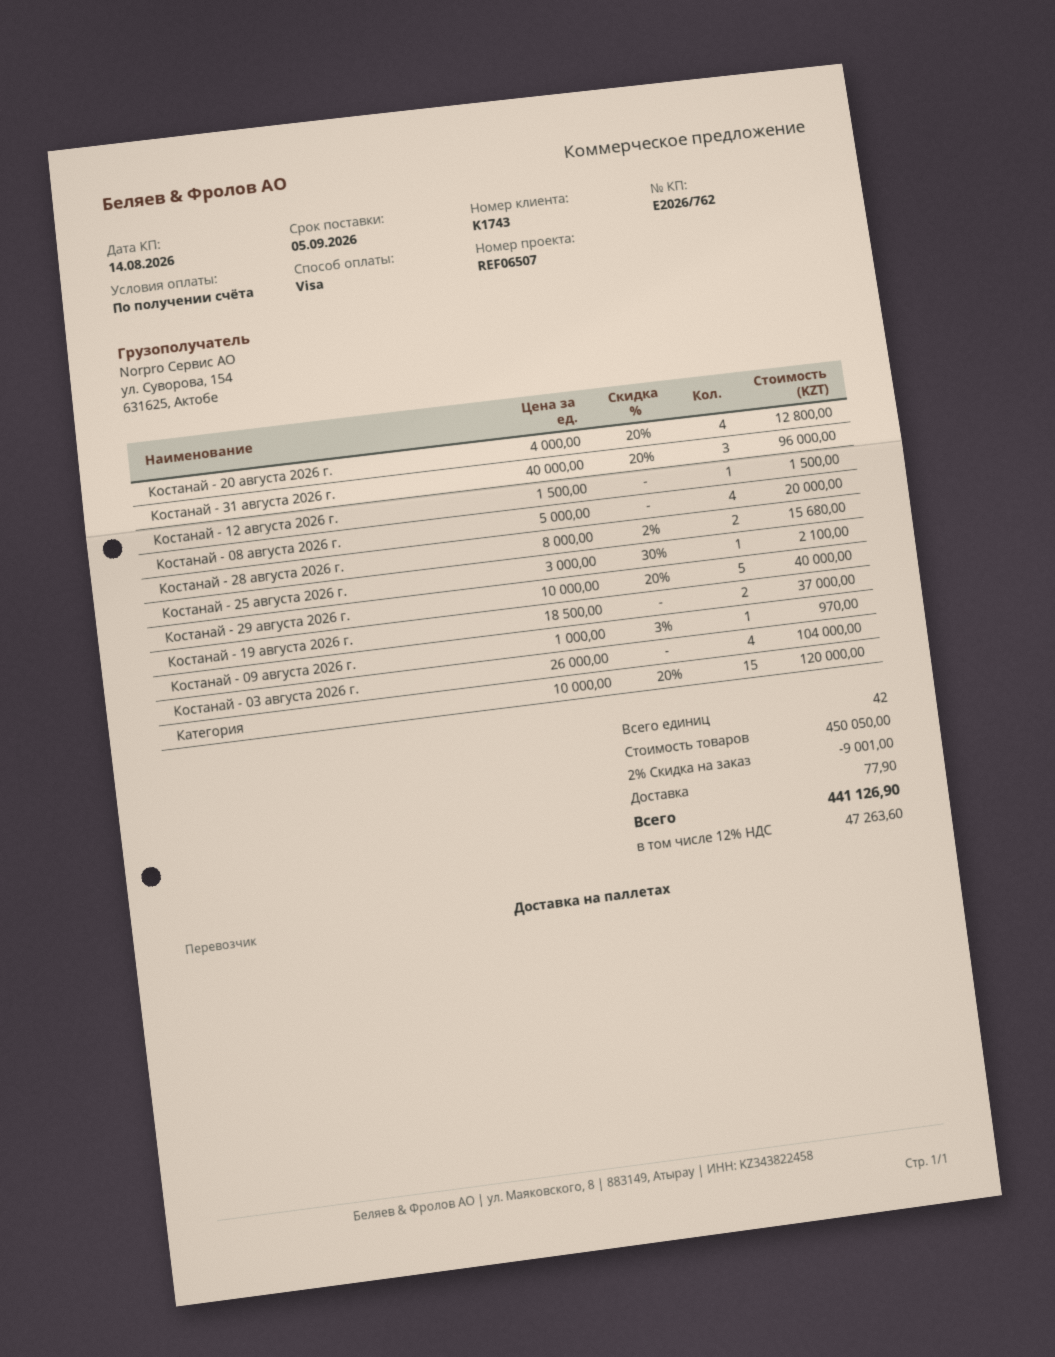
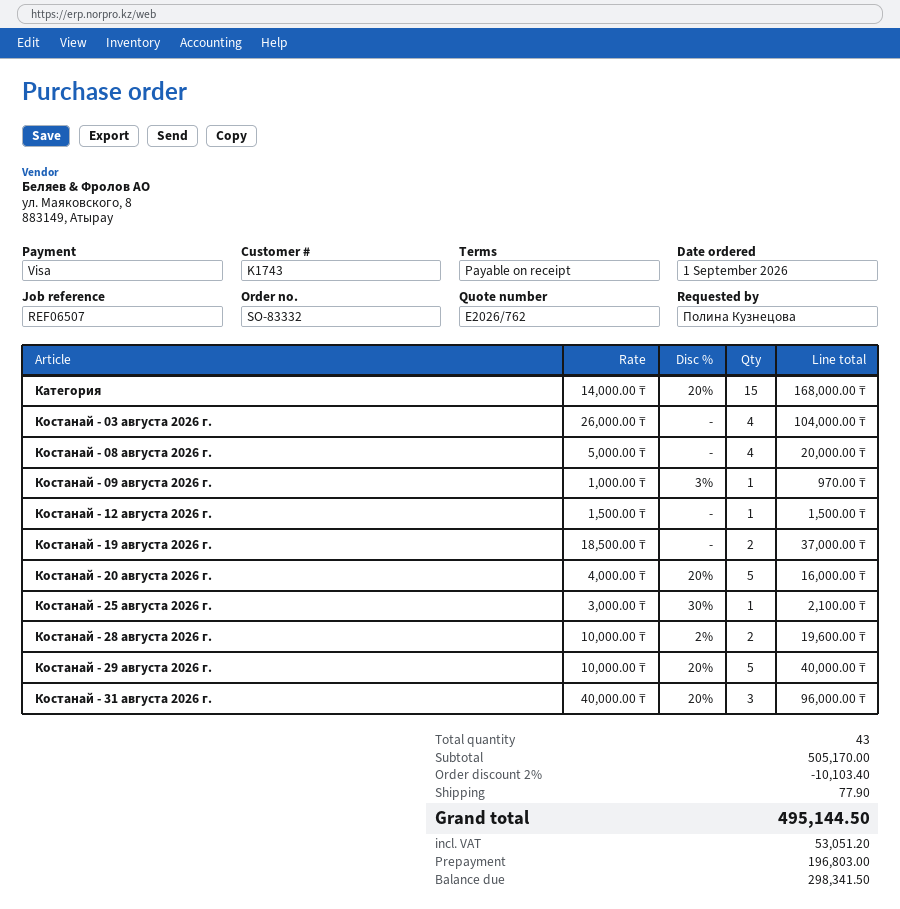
Костанай - 20 августа 2026 г.: 4 x 4000.00 - 20% = 12800.00 -> 5 x 4000.00 - 20% = 16000.00
Костанай - 28 августа 2026 г.: 2 x 8000.00 - 2% = 15680.00 -> 2 x 10000.00 - 2% = 19600.00
Категория: 15 x 10000.00 - 20% = 120000.00 -> 15 x 14000.00 - 20% = 168000.00
total quantity: 42 -> 43
subtotal: 450050.00 -> 505170.00
discount: 2% = 9001.00 -> 2% = 10103.40
tax: 47263.60 -> 53051.20
total: 441126.90 -> 495144.50

